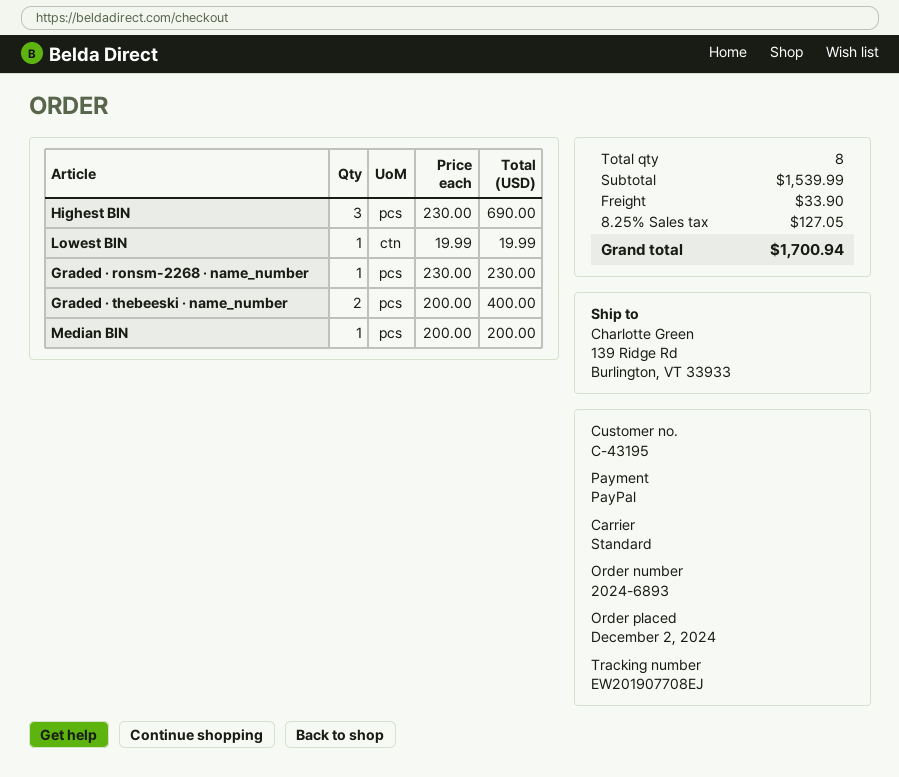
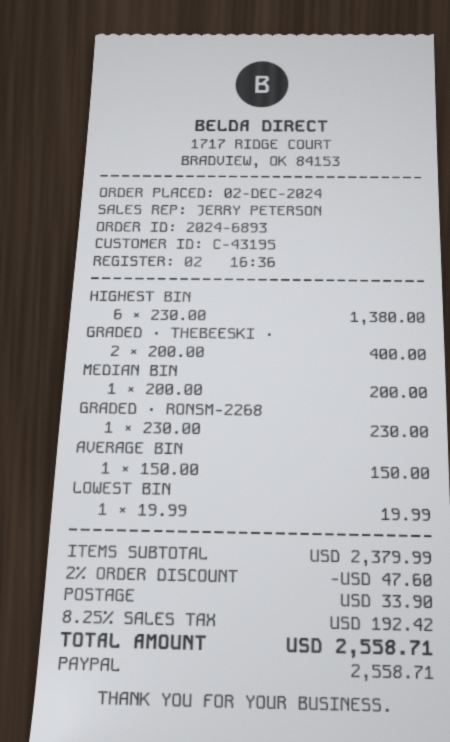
Highest BIN: 3 x 230.00 = 690.00 -> 6 x 230.00 = 1380.00
AVERAGE BIN: none -> 1 x 150.00 = 150.00
subtotal: 1539.99 -> 2379.99
discount: none -> 2% = 47.60
tax: 8.25% = 127.05 -> 8.25% = 192.42
total: 1700.94 -> 2558.71

